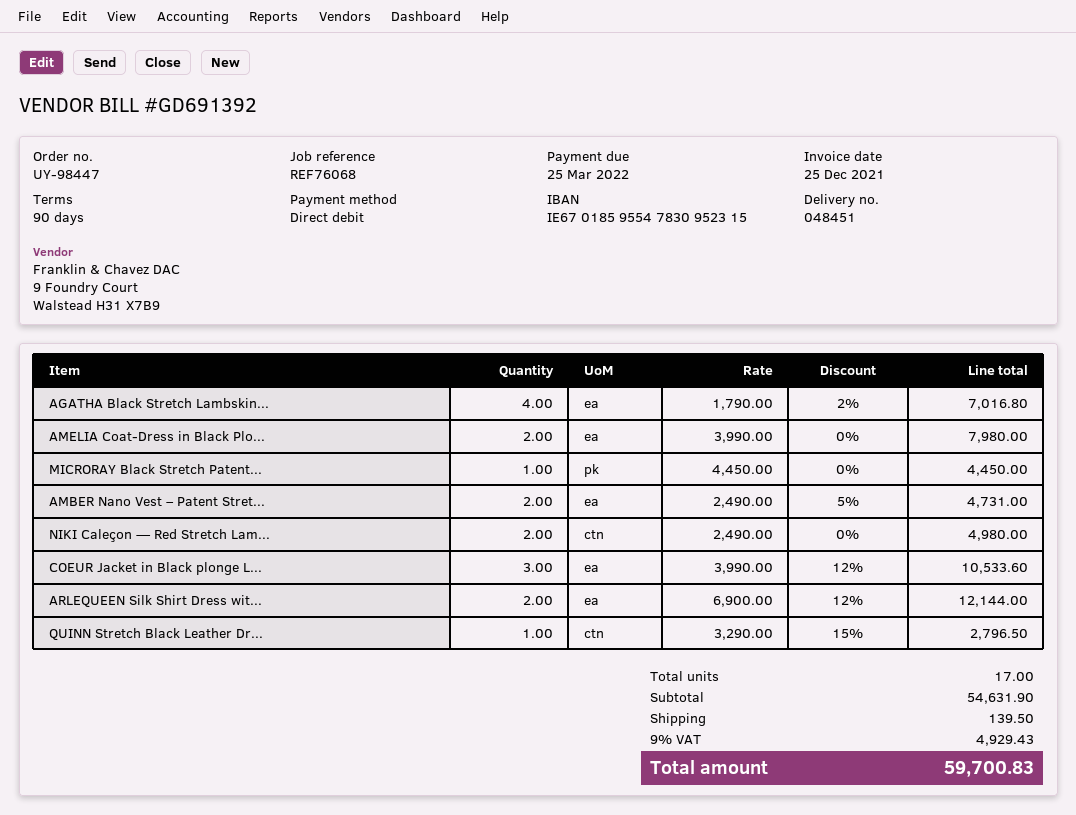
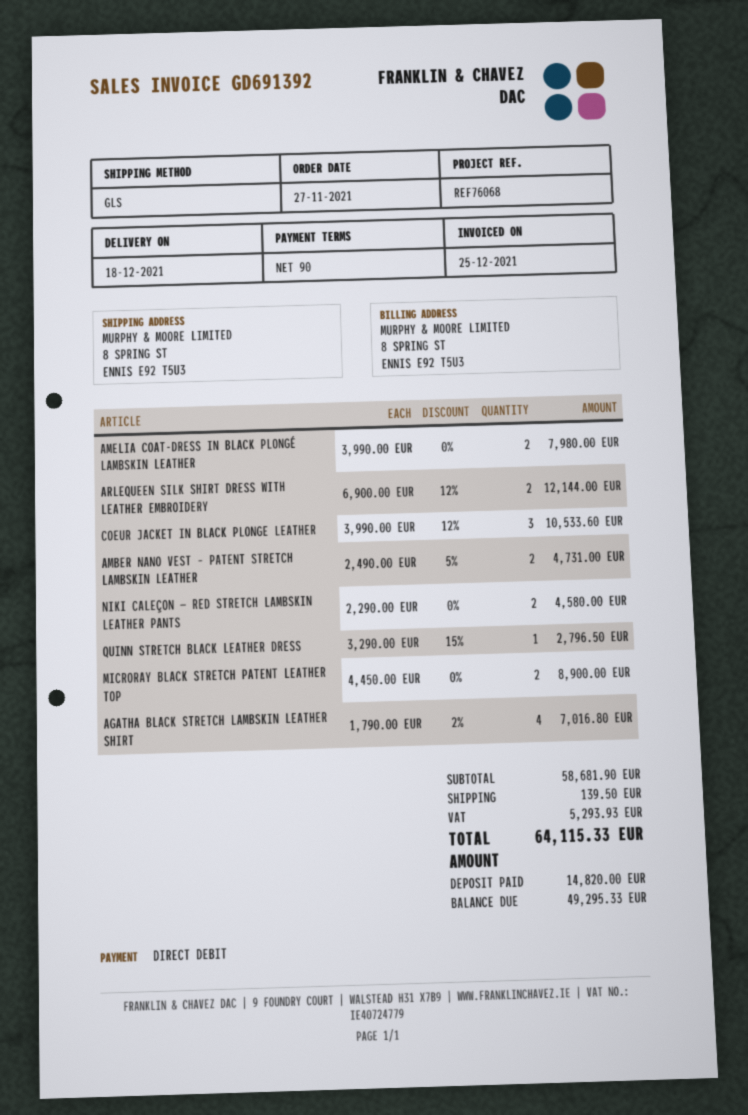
MICRORAY Black Stretch Patent...: 1 x 4450.00 = 4450.00 -> 2 x 4450.00 = 8900.00
NIKI Caleçon — Red Stretch Lam...: 2 x 2490.00 = 4980.00 -> 2 x 2290.00 = 4580.00
subtotal: 54631.90 -> 58681.90
tax: 4929.43 -> 5293.93
total: 59700.83 -> 64115.33

